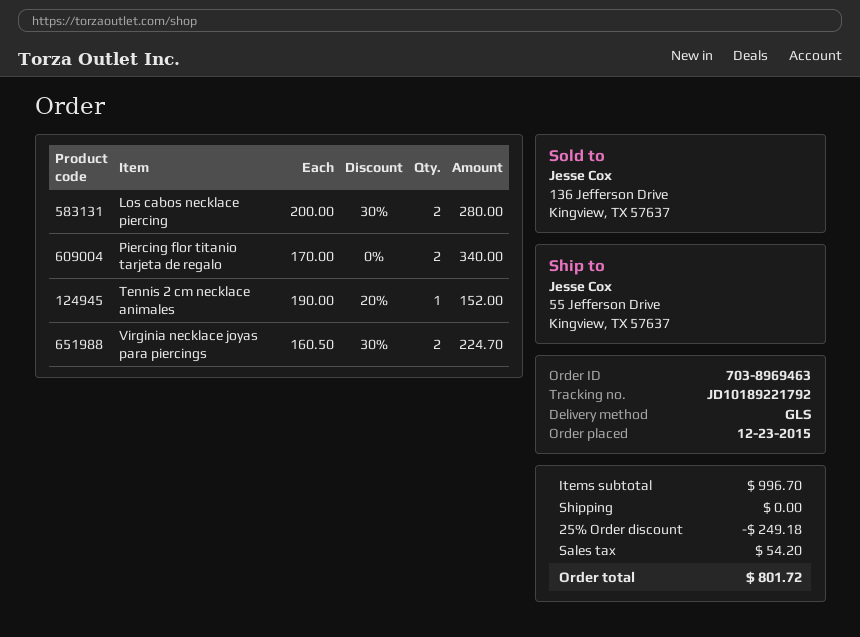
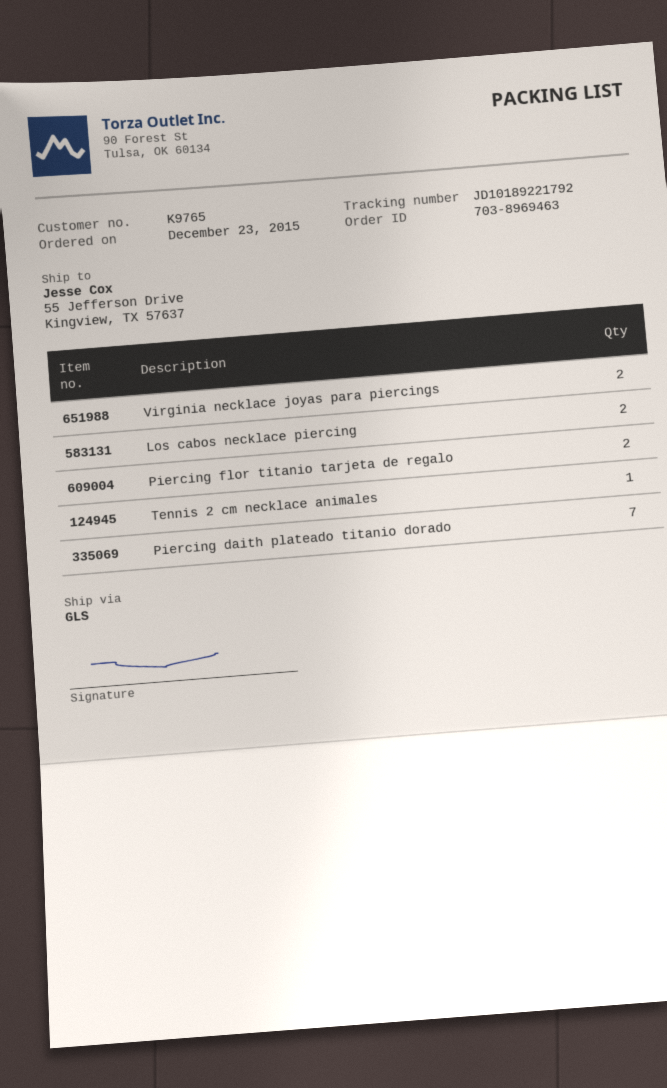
Piercing daith plateado titanio dorado: none -> 7

